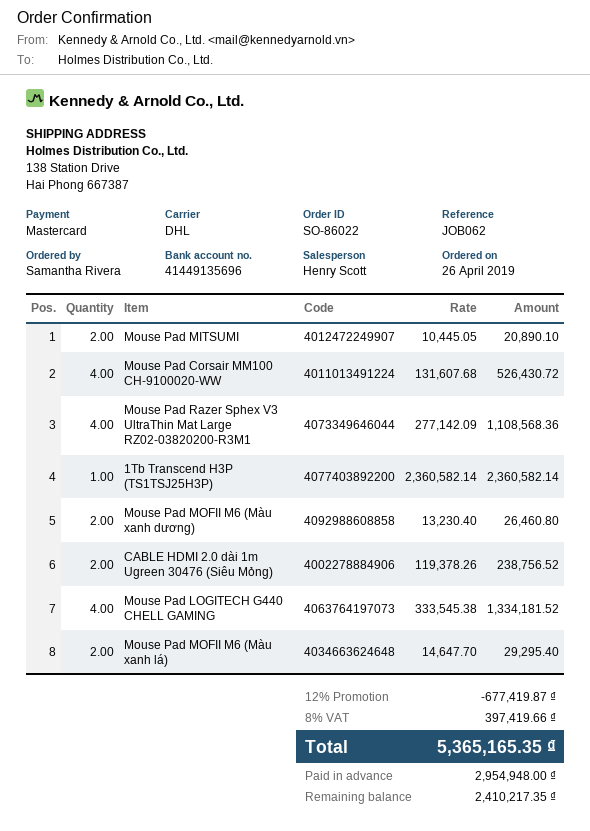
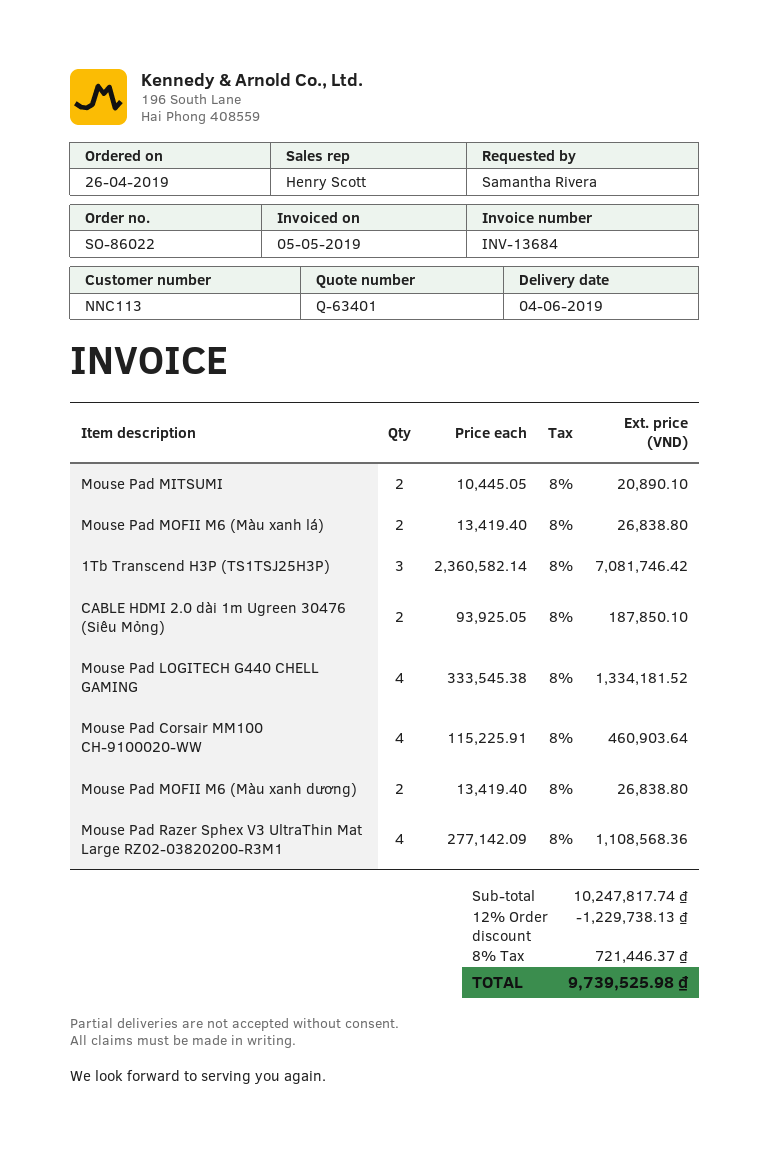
Mouse Pad Corsair MM100 CH-9100020-WW: 4 x 131607.68 = 526430.72 -> 4 x 115225.91 = 460903.64
1Tb Transcend H3P (TS1TSJ25H3P): 1 x 2360582.14 = 2360582.14 -> 3 x 2360582.14 = 7081746.42
Mouse Pad MOFII M6 (Màu xanh dương): 2 x 13230.40 = 26460.80 -> 2 x 13419.40 = 26838.80
CABLE HDMI 2.0 dài 1m Ugreen 30476 (Siêu Mỏng): 2 x 119378.26 = 238756.52 -> 2 x 93925.05 = 187850.10
Mouse Pad MOFII M6 (Màu xanh lá): 2 x 14647.70 = 29295.40 -> 2 x 13419.40 = 26838.80
discount: 12% = 677419.87 -> 12% = 1229738.13
tax: 8% = 397419.66 -> 8% = 721446.37
total: 5365165.35 -> 9739525.98

